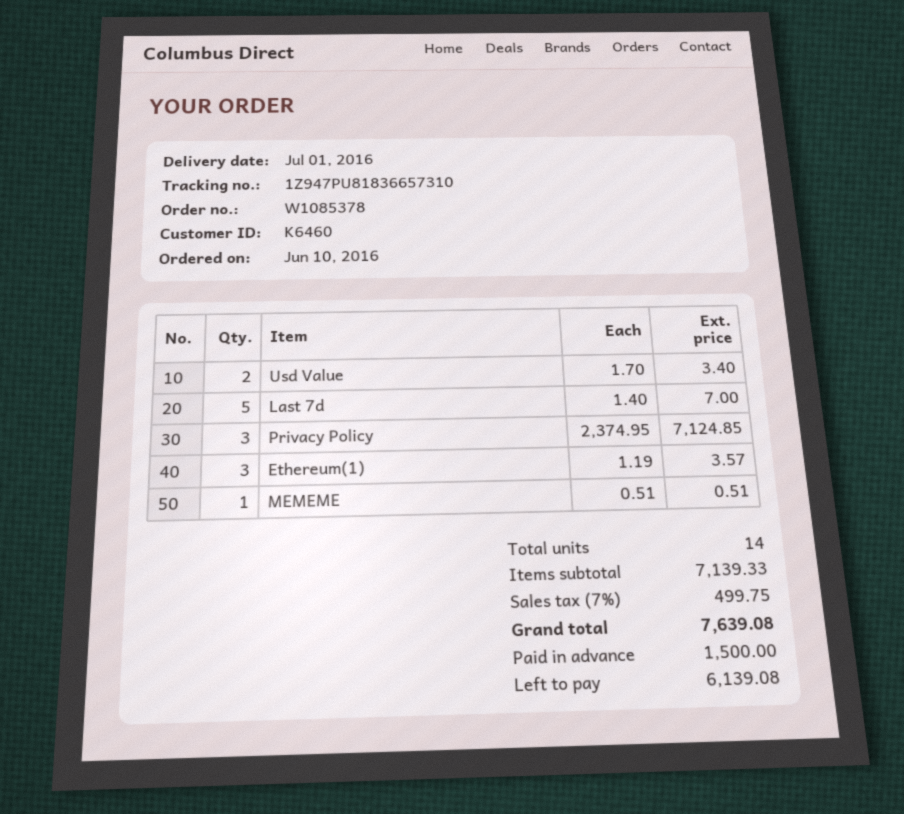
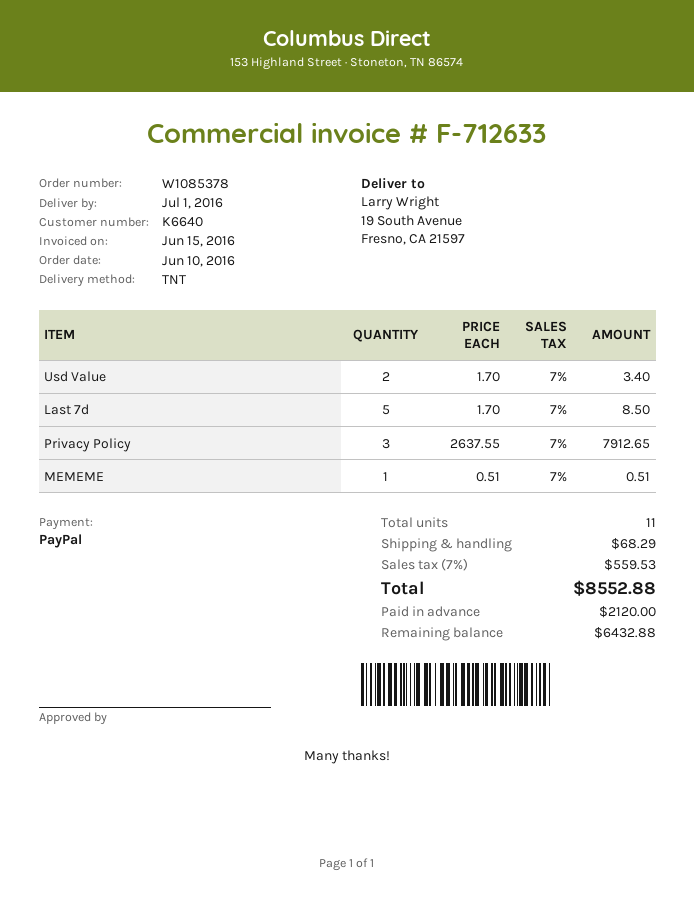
customer number: K6460 -> K6640
Last 7d: 5 x 1.40 = 7.00 -> 5 x 1.70 = 8.50
Privacy Policy: 3 x 2374.95 = 7124.85 -> 3 x 2637.55 = 7912.65
Ethereum(1): 3 x 1.19 = 3.57 -> none
total quantity: 14 -> 11
shipping: none -> 68.29
tax: 7% = 499.75 -> 7% = 559.53
total: 7639.08 -> 8552.88
deposit: 1500.00 -> 2120.00
balance: 6139.08 -> 6432.88

